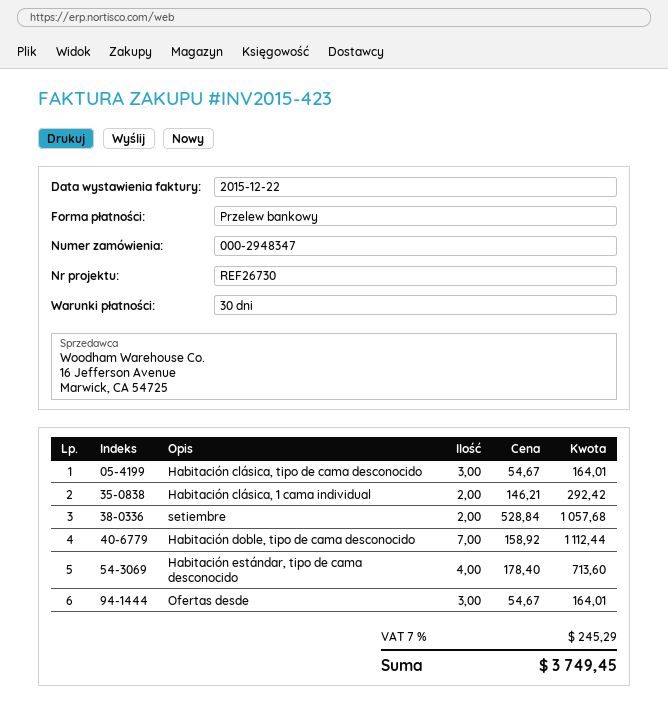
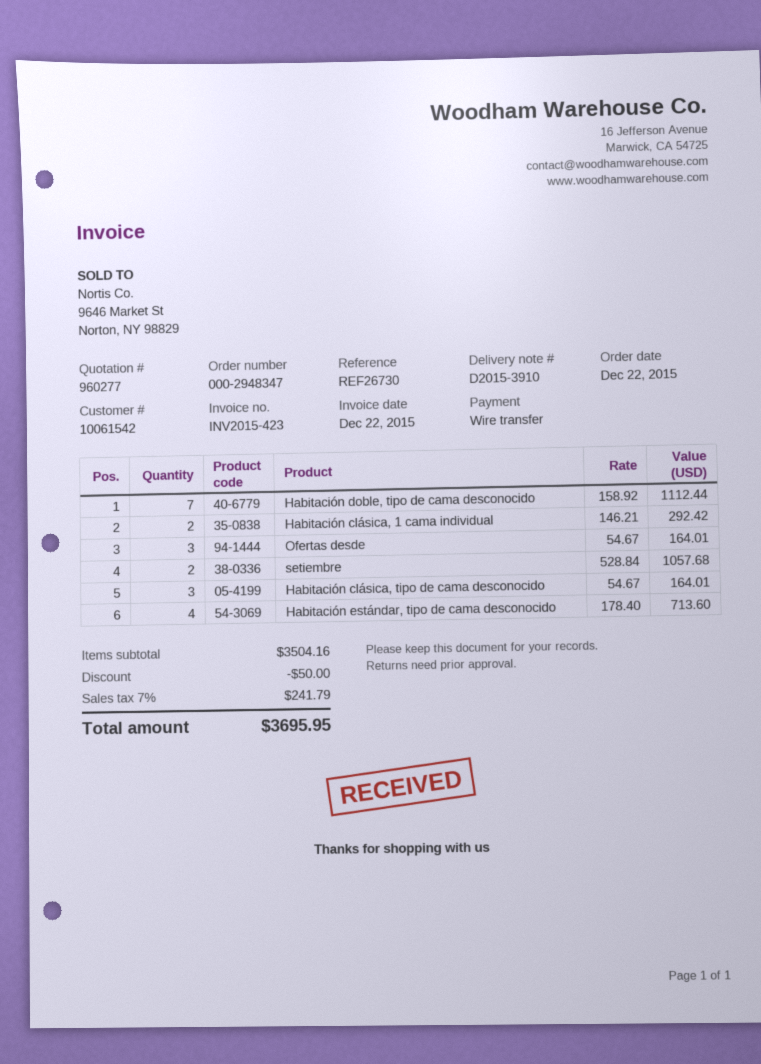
discount: none -> 50.00
tax: 7% = 245.29 -> 7% = 241.79
total: 3749.45 -> 3695.95

